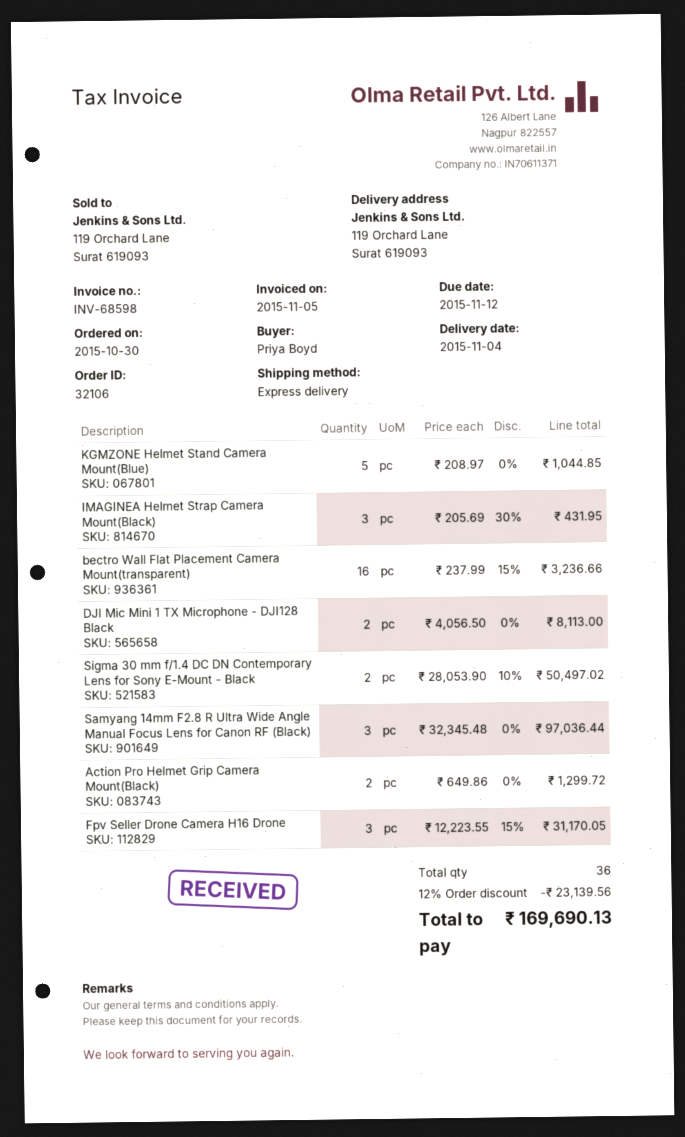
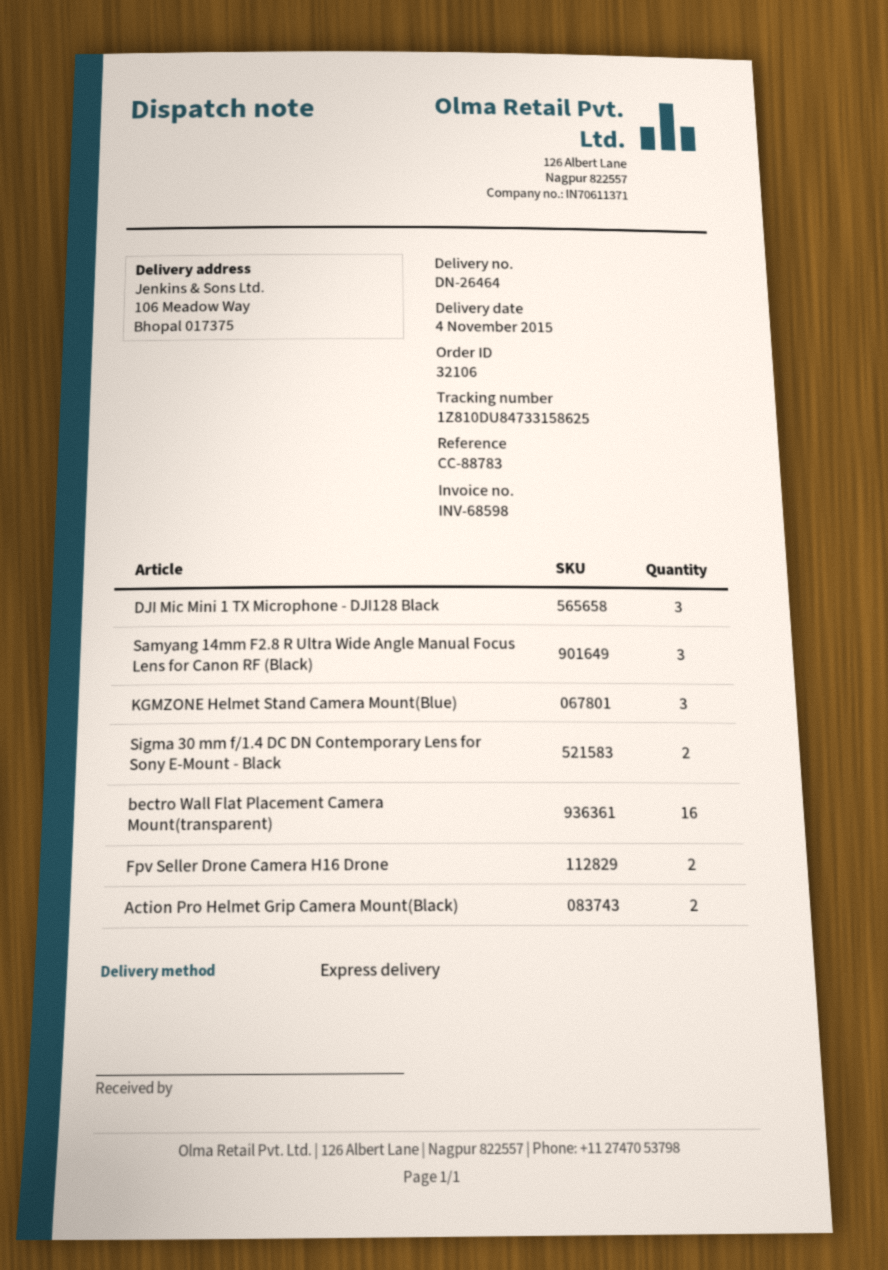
ship to: 119 Orchard Lane, Surat 619093 -> 106 Meadow Way, Bhopal 017375
KGMZONE Helmet Stand Camera Mount(Blue): 5 -> 3
IMAGINEA Helmet Strap Camera Mount(Black): 3 -> none
DJI Mic Mini 1 TX Microphone - DJI128 Black: 2 -> 3
Fpv Seller Drone Camera H16 Drone: 3 -> 2

